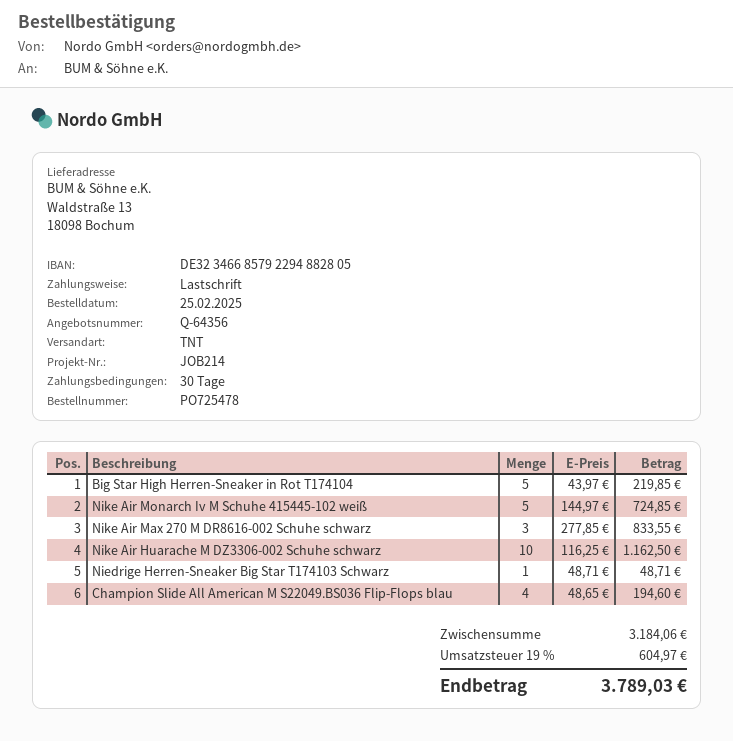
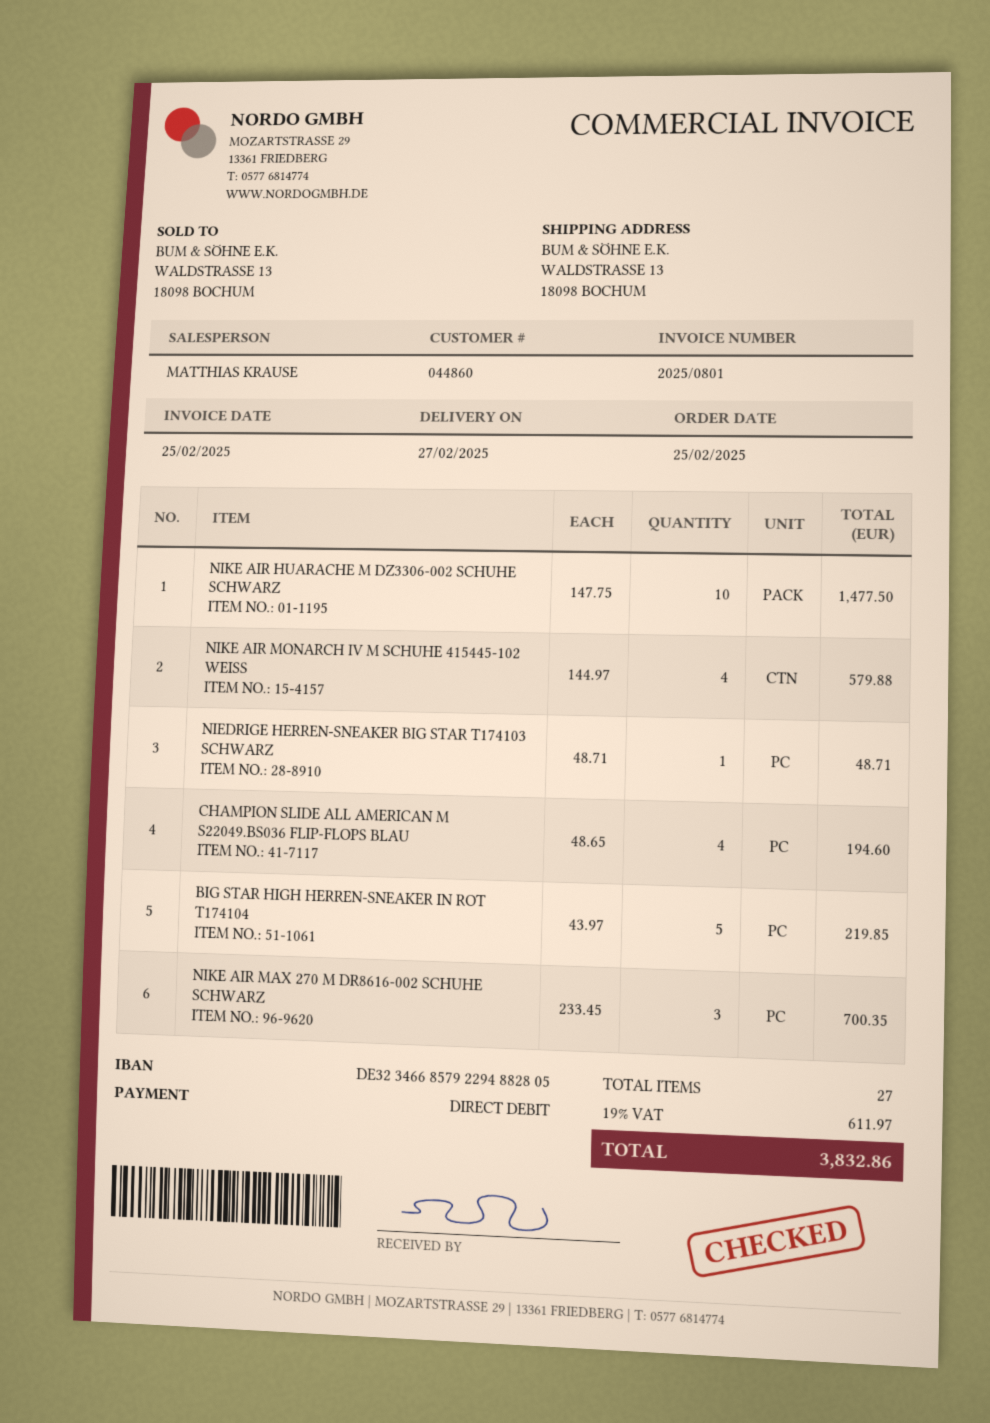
Nike Air Monarch Iv M Schuhe 415445-102 weiß: 5 x 144.97 = 724.85 -> 4 x 144.97 = 579.88
Nike Air Max 270 M DR8616-002 Schuhe schwarz: 3 x 277.85 = 833.55 -> 3 x 233.45 = 700.35
Nike Air Huarache M DZ3306-002 Schuhe schwarz: 10 x 116.25 = 1162.50 -> 10 x 147.75 = 1477.50
tax: 19% = 604.97 -> 19% = 611.97
total: 3789.03 -> 3832.86

